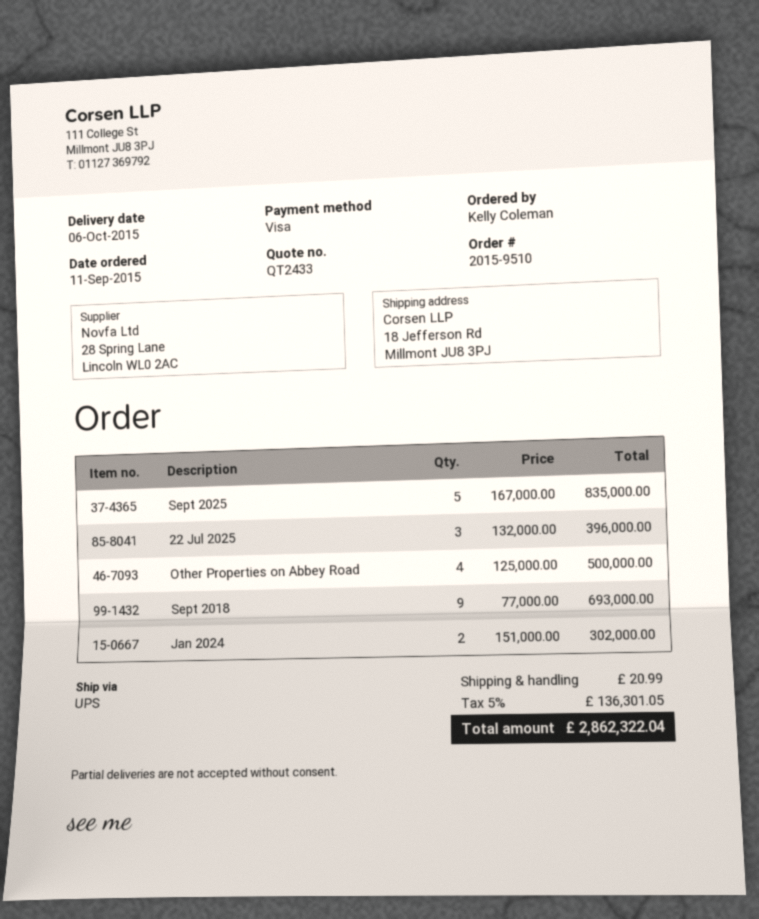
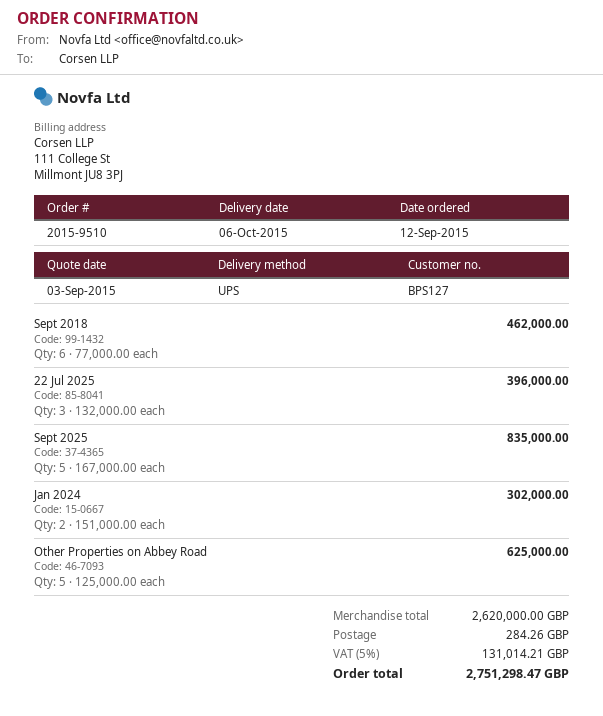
order date: 2015-09-11 -> 2015-09-12
Other Properties on Abbey Road: 4 x 125000.00 = 500000.00 -> 5 x 125000.00 = 625000.00
Sept 2018: 9 x 77000.00 = 693000.00 -> 6 x 77000.00 = 462000.00
shipping: 20.99 -> 284.26
tax: 5% = 136301.05 -> 5% = 131014.21
total: 2862322.04 -> 2751298.47

